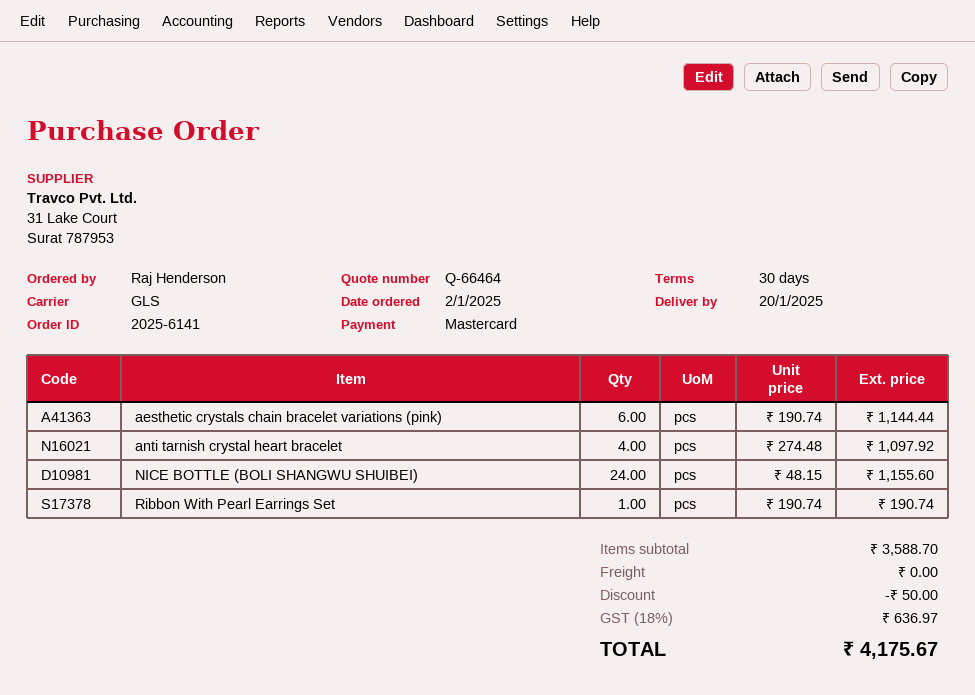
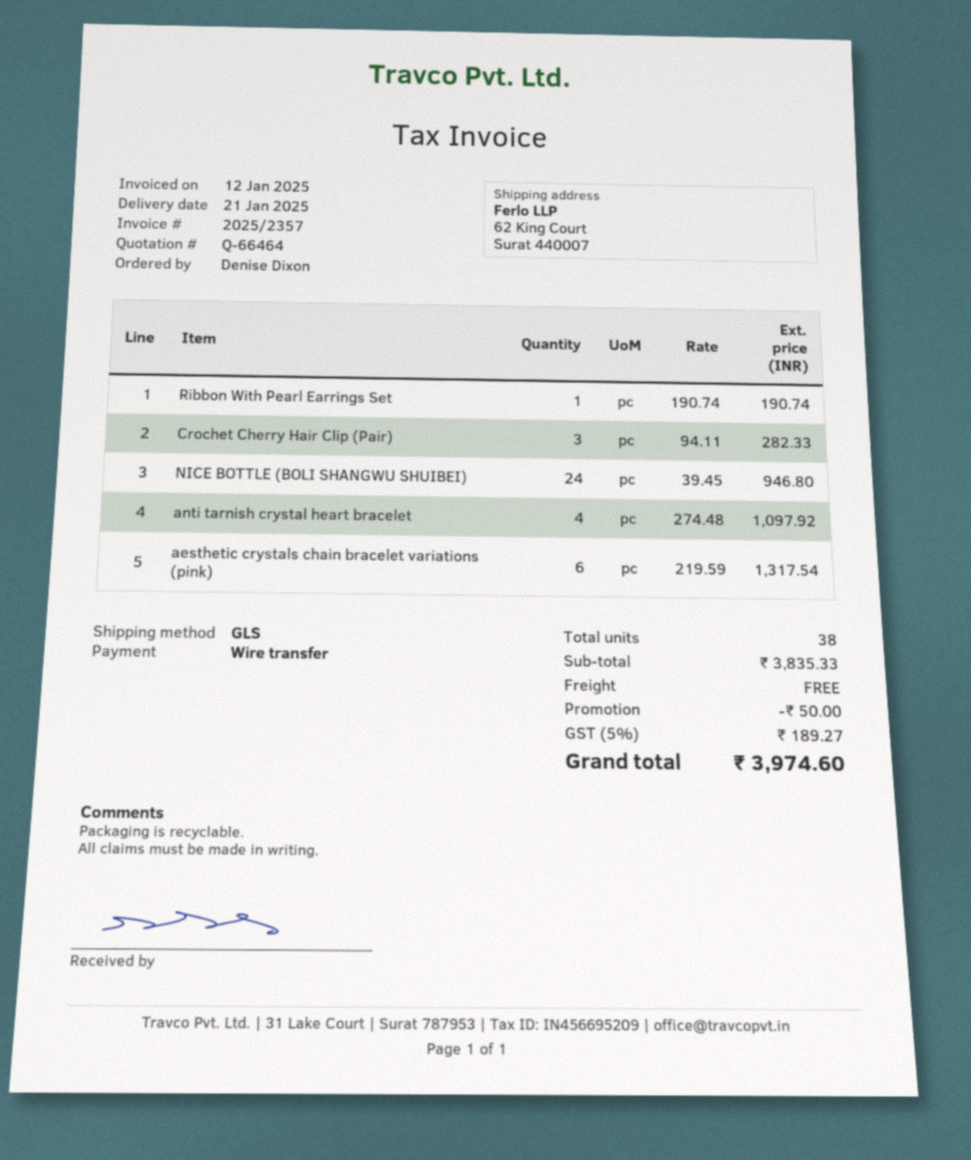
delivery date: 2025-01-20 -> 2025-01-21
ordered by: Raj Henderson -> Denise Dixon
payment method: Mastercard -> bank transfer
aesthetic crystals chain bracelet variations (pink): 6 x 190.74 = 1144.44 -> 6 x 219.59 = 1317.54
NICE BOTTLE (BOLI SHANGWU SHUIBEI): 24 x 48.15 = 1155.60 -> 24 x 39.45 = 946.80
Crochet Cherry Hair Clip (Pair): none -> 3 x 94.11 = 282.33
subtotal: 3588.70 -> 3835.33
tax: 18% = 636.97 -> 5% = 189.27
total: 4175.67 -> 3974.60

